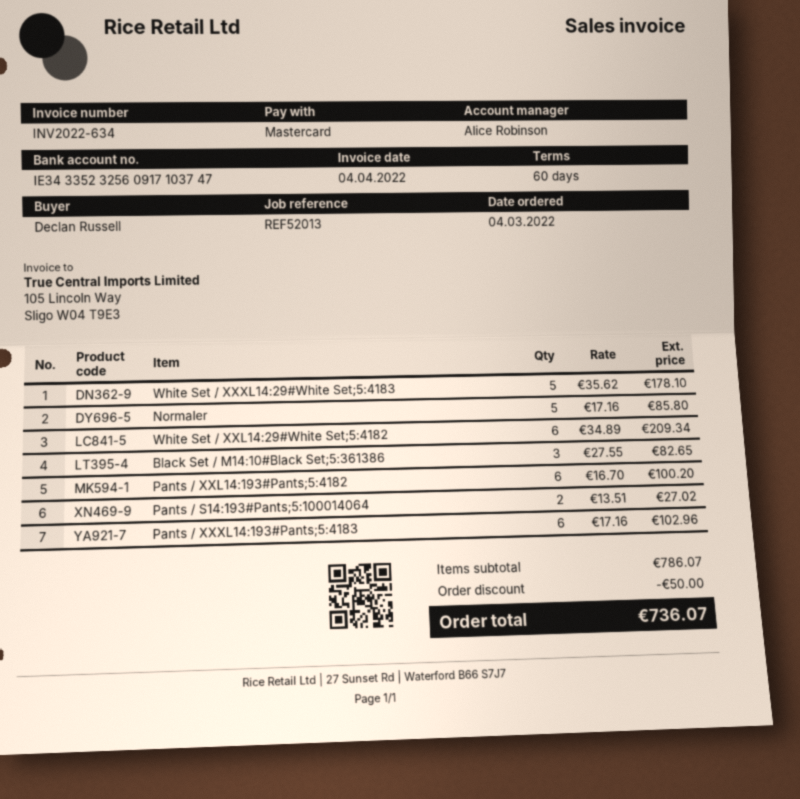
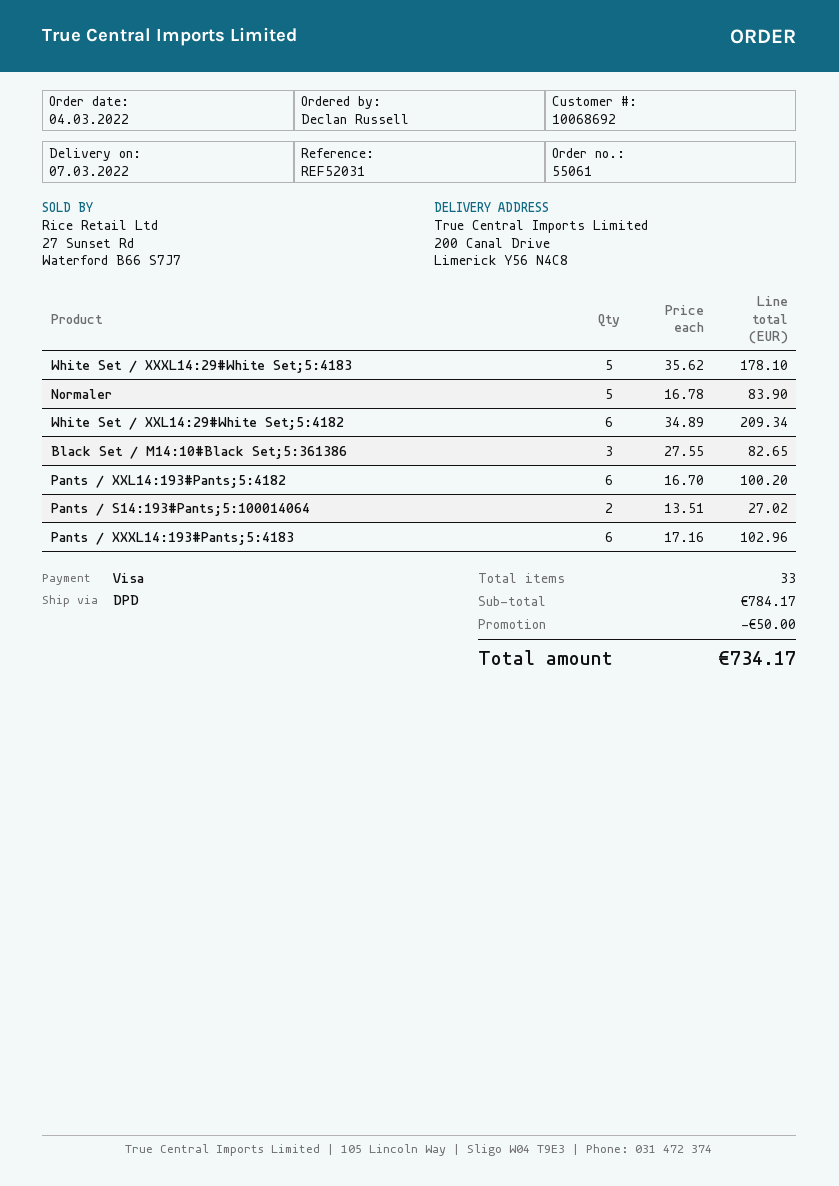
reference: REF52013 -> REF52031
payment method: Mastercard -> Visa
Normaler: 5 x 17.16 = 85.80 -> 5 x 16.78 = 83.90
subtotal: 786.07 -> 784.17
total: 736.07 -> 734.17

